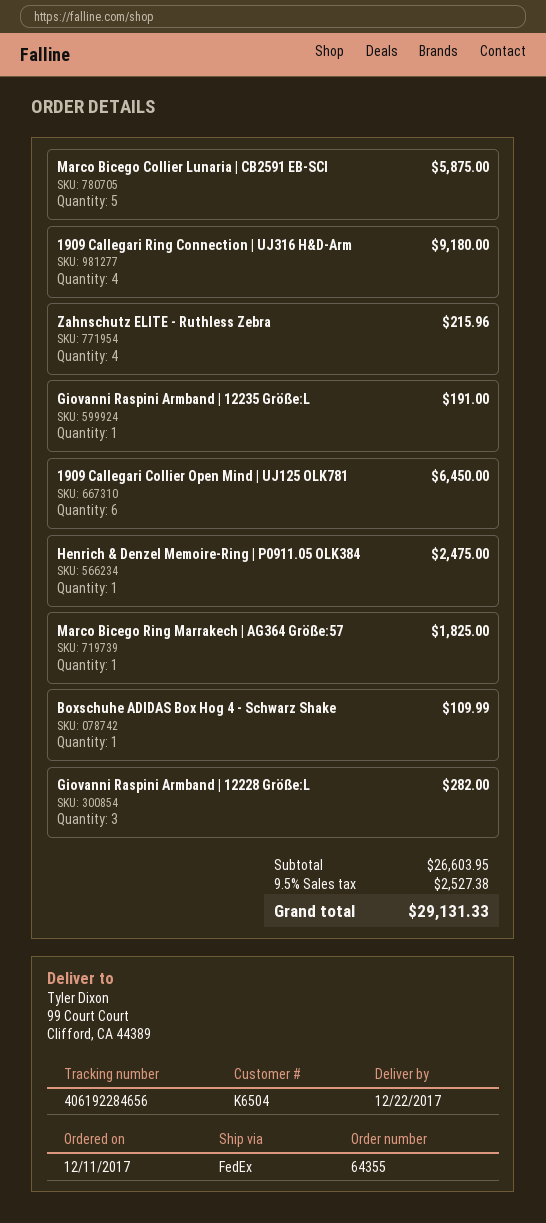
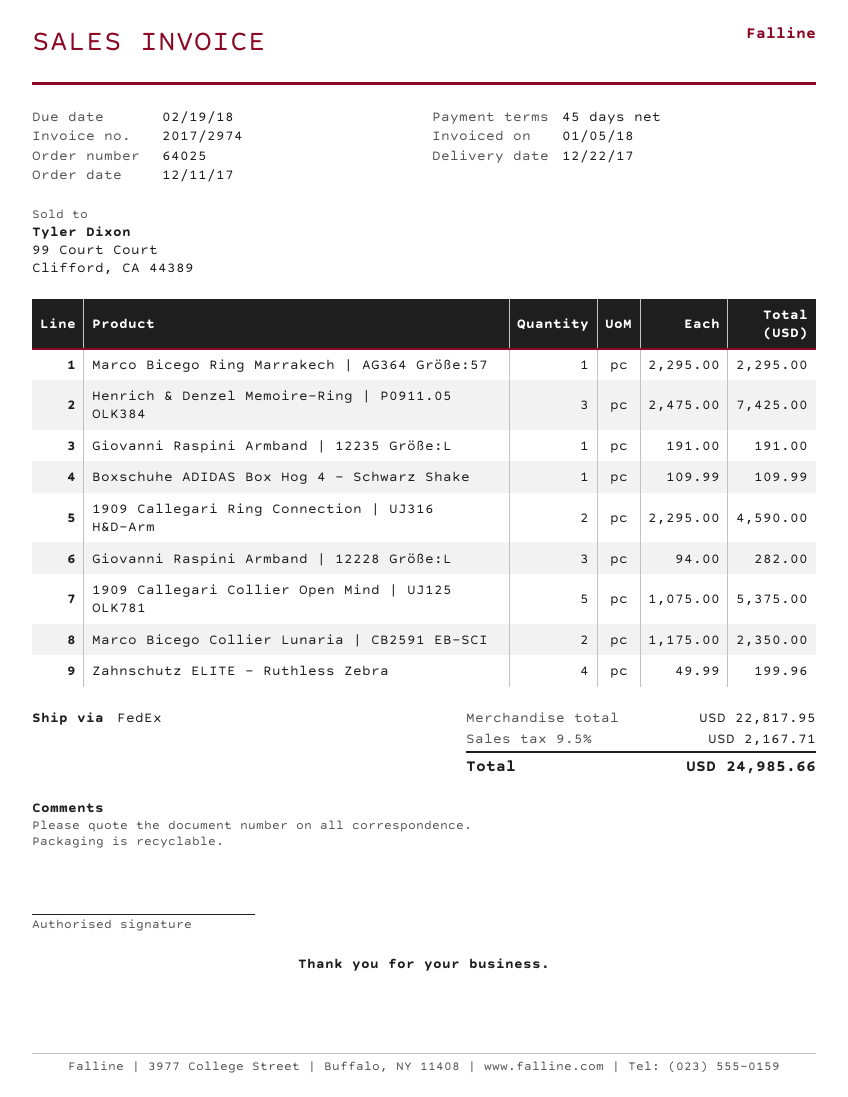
order number: 64355 -> 64025
Marco Bicego Collier Lunaria | CB2591 EB-SCI: 5 for 5875.00 -> 2 for 2350.00
1909 Callegari Ring Connection | UJ316 H&D-Arm: 4 for 9180.00 -> 2 for 4590.00
Zahnschutz ELITE - Ruthless Zebra: 4 for 215.96 -> 4 for 199.96
1909 Callegari Collier Open Mind | UJ125 OLK781: 6 for 6450.00 -> 5 for 5375.00
Henrich & Denzel Memoire-Ring | P0911.05 OLK384: 1 for 2475.00 -> 3 for 7425.00
Marco Bicego Ring Marrakech | AG364 Größe:57: 1 for 1825.00 -> 1 for 2295.00
subtotal: 26603.95 -> 22817.95
tax: 9.5% = 2527.38 -> 9.5% = 2167.71
total: 29131.33 -> 24985.66

